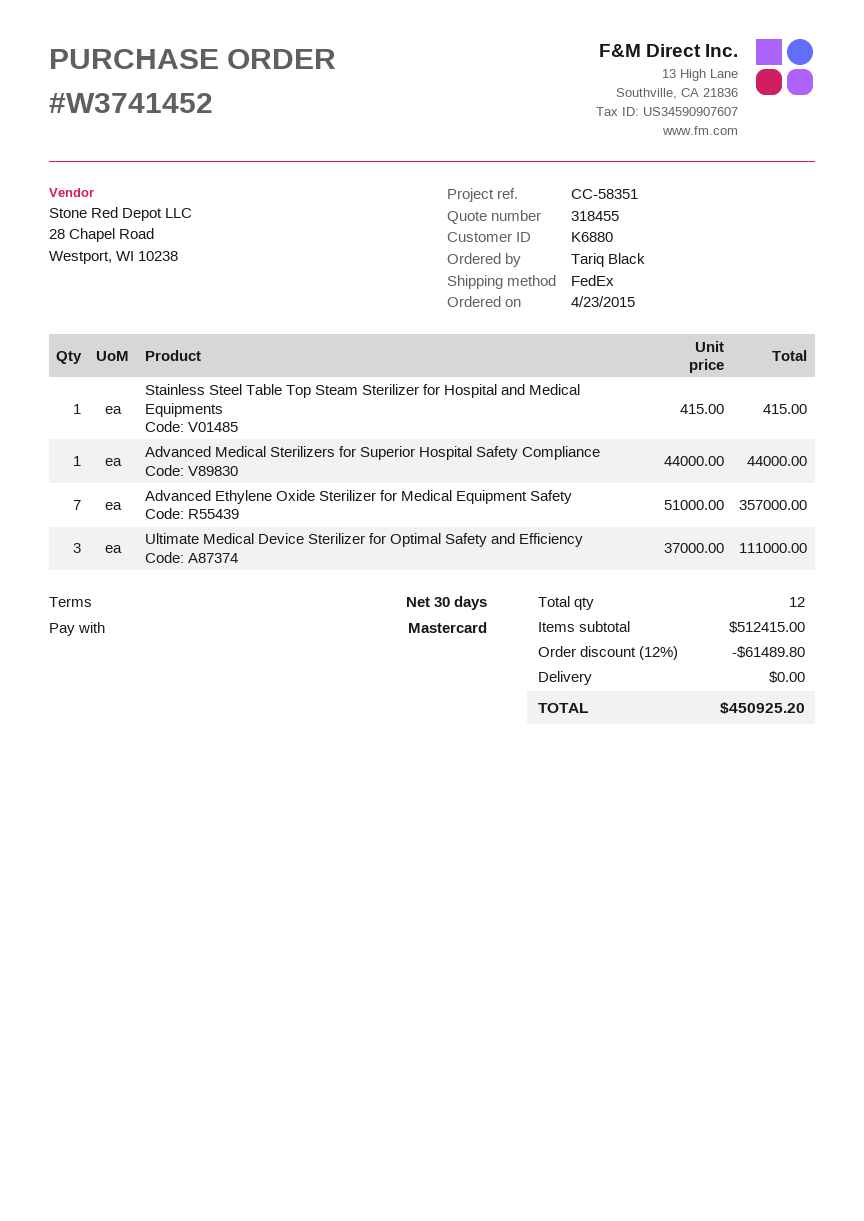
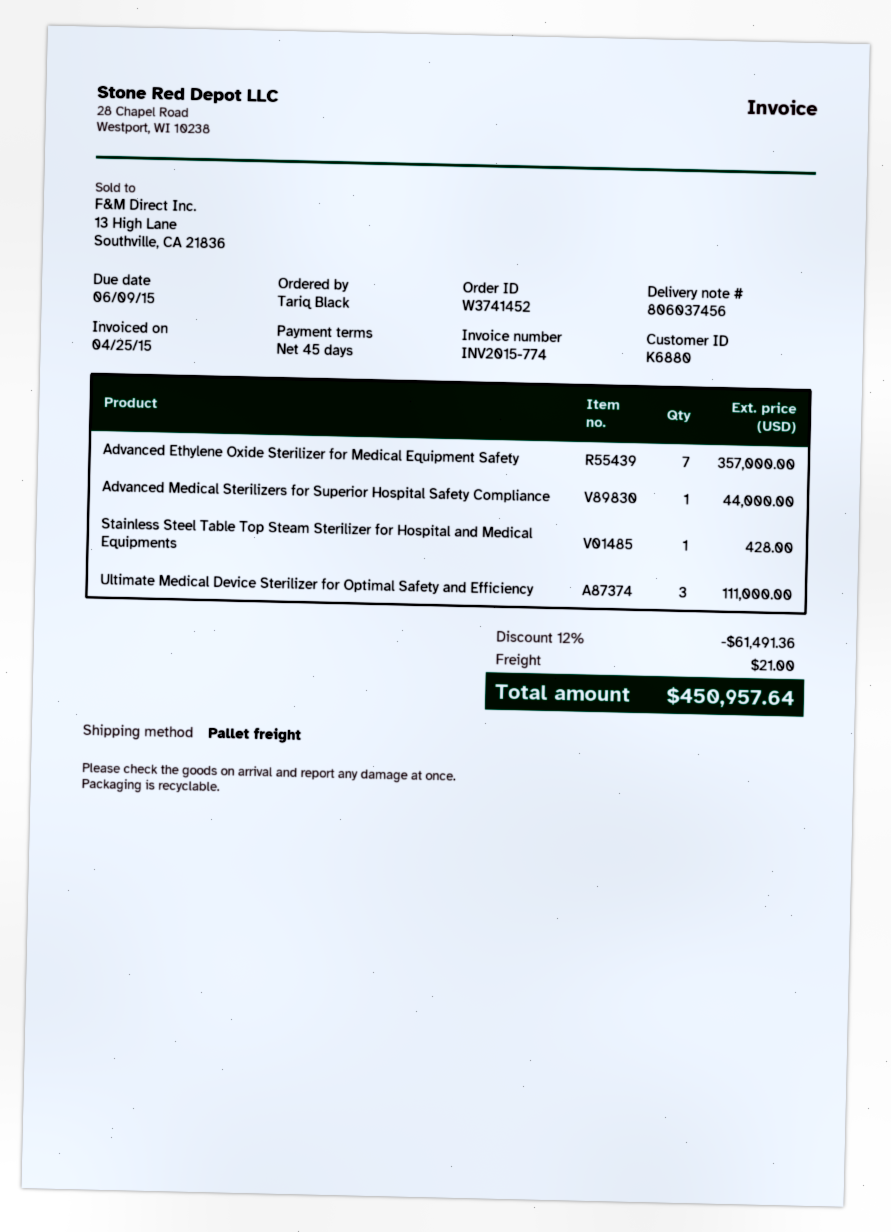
payment terms: 30 days -> 45 days
shipping method: FedEx -> pallet freight
Stainless Steel Table Top Steam Sterilizer for Hospital and Medical Equipments: 1 for 415.00 -> 1 for 428.00
discount: 12% = 61489.80 -> 12% = 61491.36
shipping: 0.00 -> 21.00
total: 450925.20 -> 450957.64

